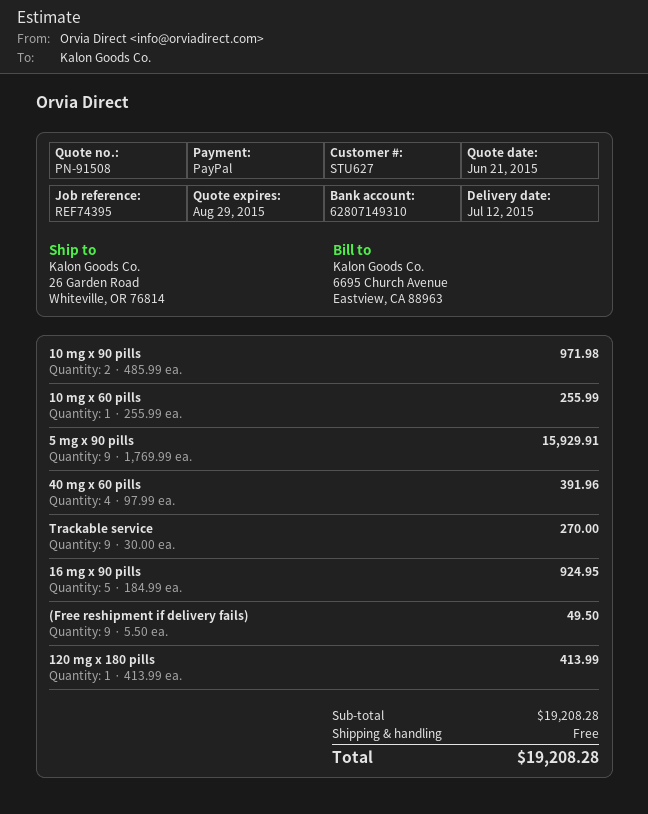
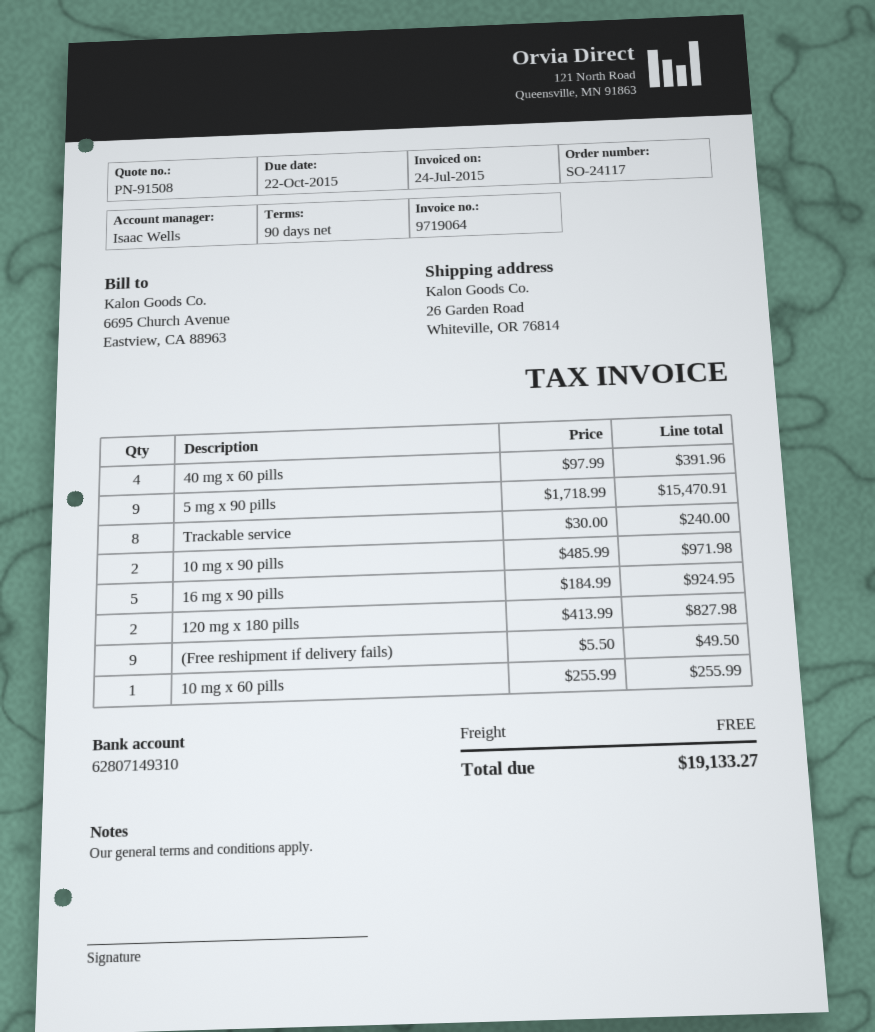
5 mg x 90 pills: 9 x 1769.99 = 15929.91 -> 9 x 1718.99 = 15470.91
Trackable service: 9 x 30.00 = 270.00 -> 8 x 30.00 = 240.00
120 mg x 180 pills: 1 x 413.99 = 413.99 -> 2 x 413.99 = 827.98
total: 19208.28 -> 19133.27

